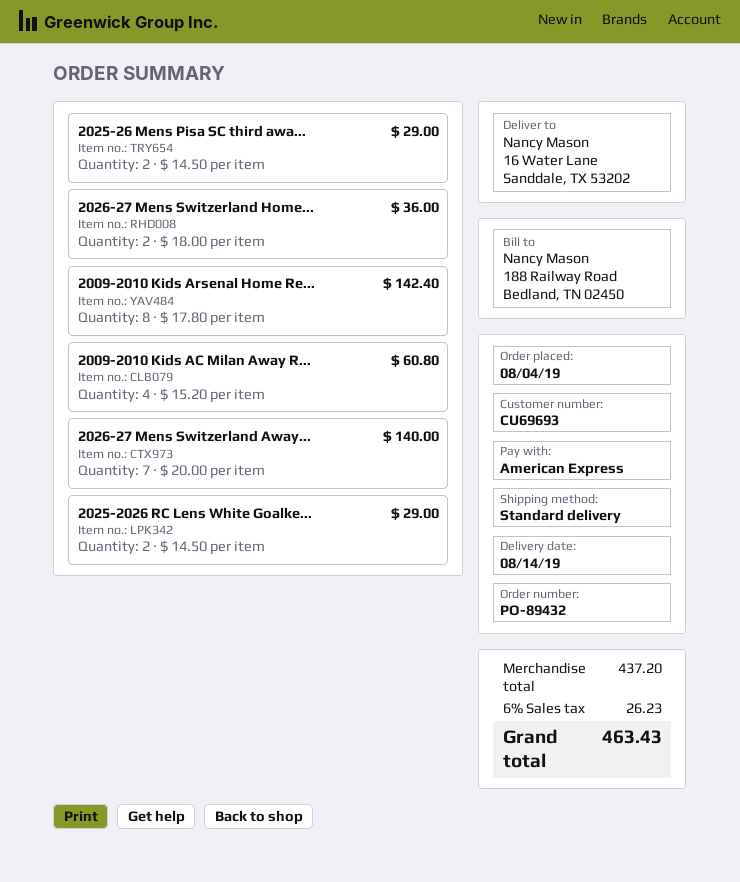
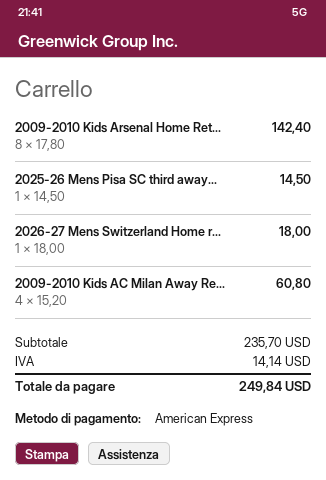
2025-26 Mens Pisa SC third awa...: 2 x 14.50 = 29.00 -> 1 x 14.50 = 14.50
2026-27 Mens Switzerland Home...: 2 x 18.00 = 36.00 -> 1 x 18.00 = 18.00
2026-27 Mens Switzerland Away...: 7 x 20.00 = 140.00 -> none
2025-2026 RC Lens White Goalke...: 2 x 14.50 = 29.00 -> none
subtotal: 437.20 -> 235.70
tax: 26.23 -> 14.14
total: 463.43 -> 249.84

